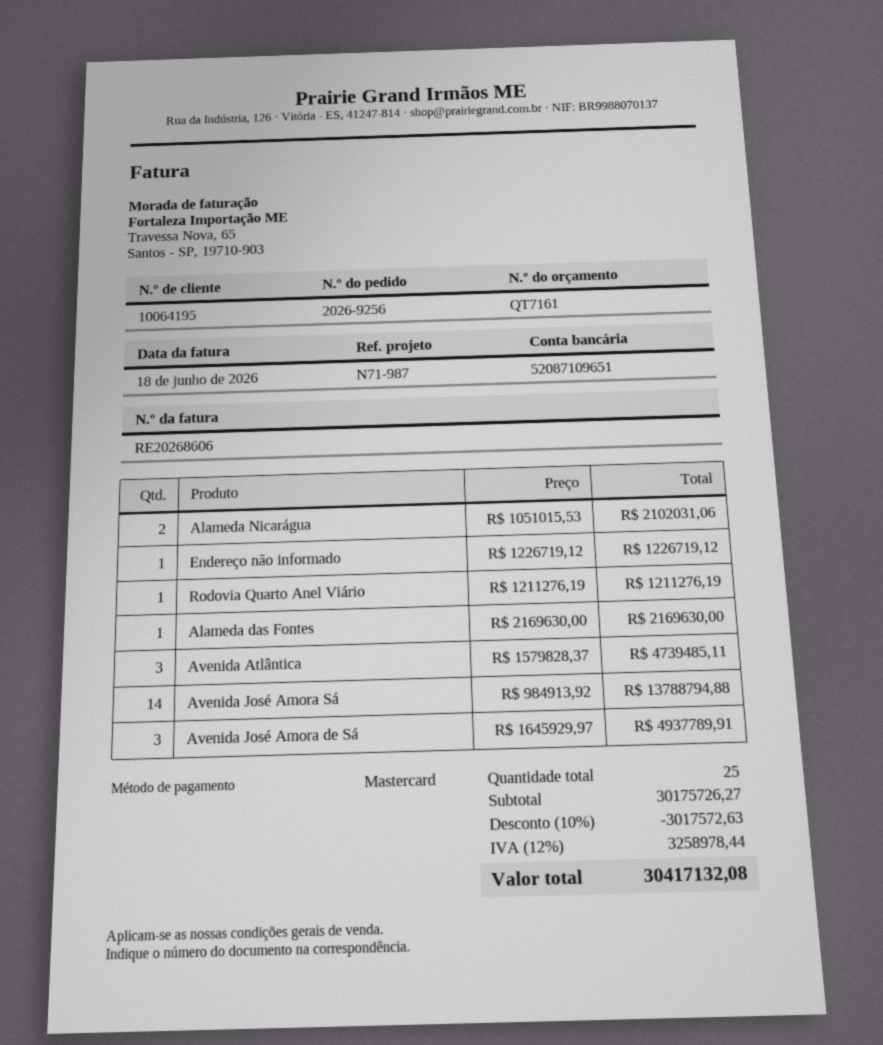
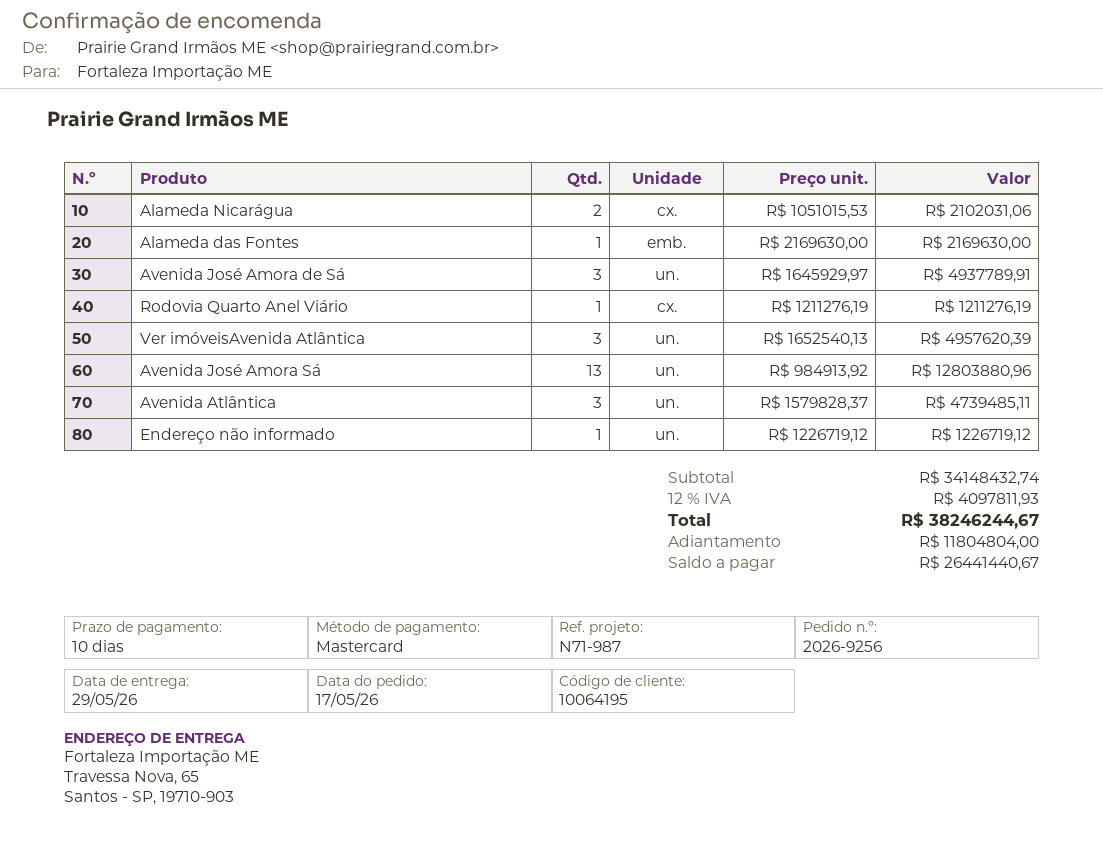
Avenida José Amora Sá: 14 x 984913.92 = 13788794.88 -> 13 x 984913.92 = 12803880.96
Ver imóveisAvenida Atlântica: none -> 3 x 1652540.13 = 4957620.39
subtotal: 30175726.27 -> 34148432.74
discount: 10% = 3017572.63 -> none
tax: 12% = 3258978.44 -> 12% = 4097811.93
total: 30417132.08 -> 38246244.67

